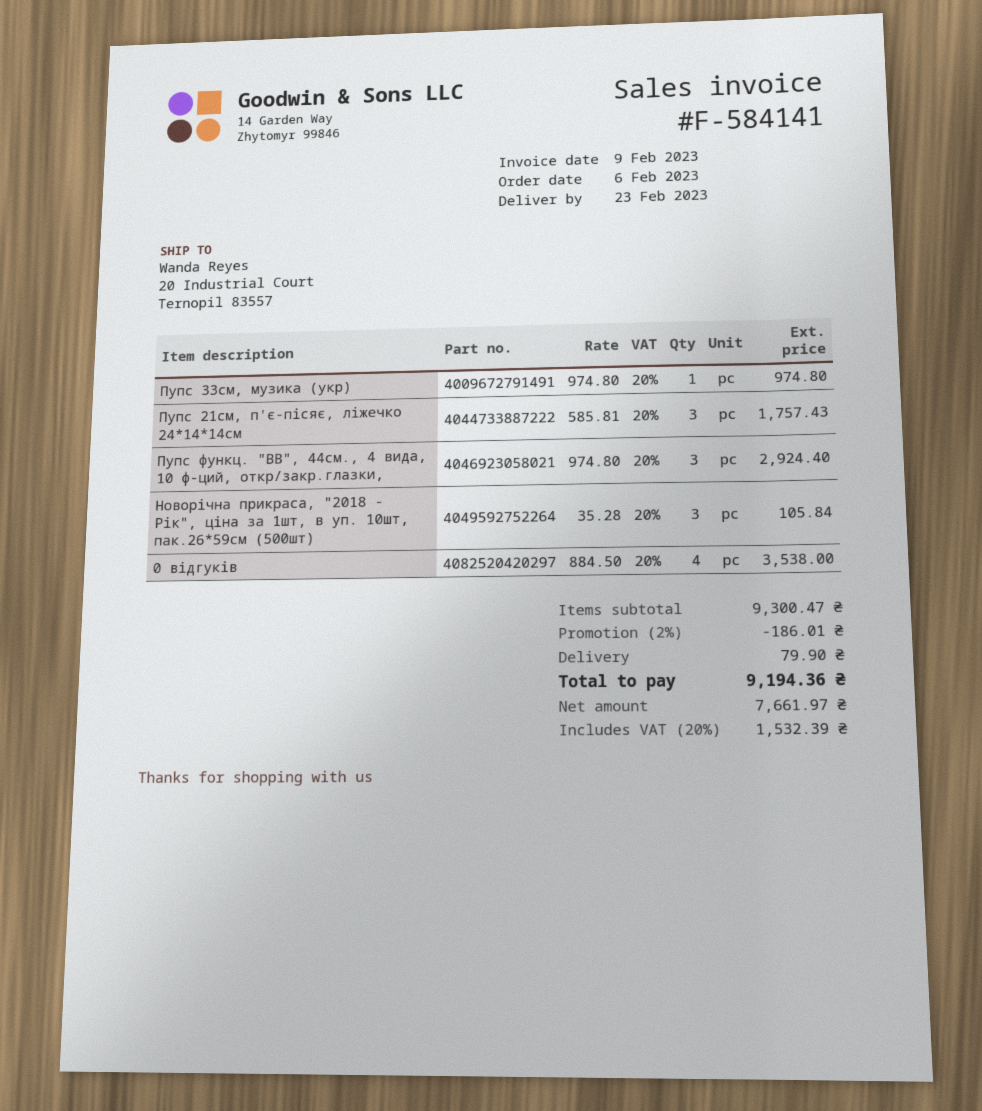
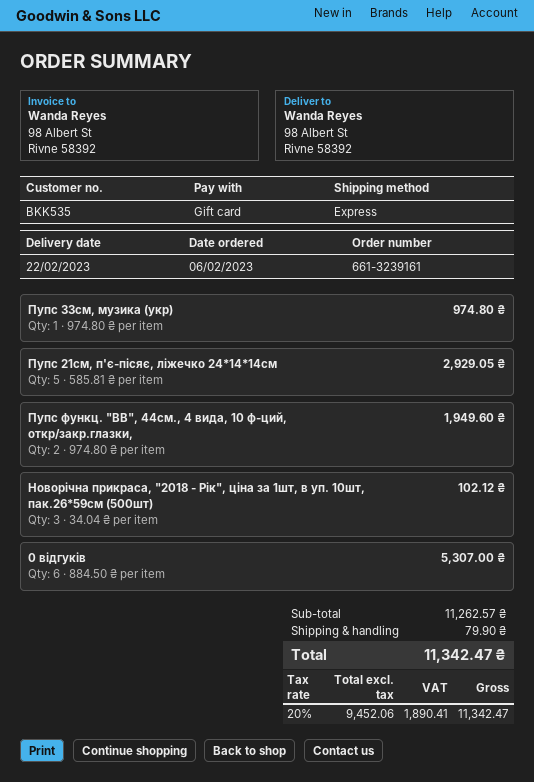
delivery date: 2023-02-23 -> 2023-02-22
ship to: 20 Industrial Court, Ternopil 83557 -> 98 Albert St, Rivne 58392
Пупс 21см, п'є-пісяє, ліжечко 24*14*14см: 3 x 585.81 = 1757.43 -> 5 x 585.81 = 2929.05
Пупс функц. "BB", 44см., 4 вида, 10 ф-ций, откр/закр.глазки,: 3 x 974.80 = 2924.40 -> 2 x 974.80 = 1949.60
Новорічна прикраса, "2018 - Рік", ціна за 1шт, в уп. 10шт, пак.26*59см (500шт): 3 x 35.28 = 105.84 -> 3 x 34.04 = 102.12
0 відгуків: 4 x 884.50 = 3538.00 -> 6 x 884.50 = 5307.00
subtotal: 9300.47 -> 11262.57
discount: 2% = 186.01 -> none
net: 7661.97 -> 9452.06
tax: 20% = 1532.39 -> 20% = 1890.41
total: 9194.36 -> 11342.47

